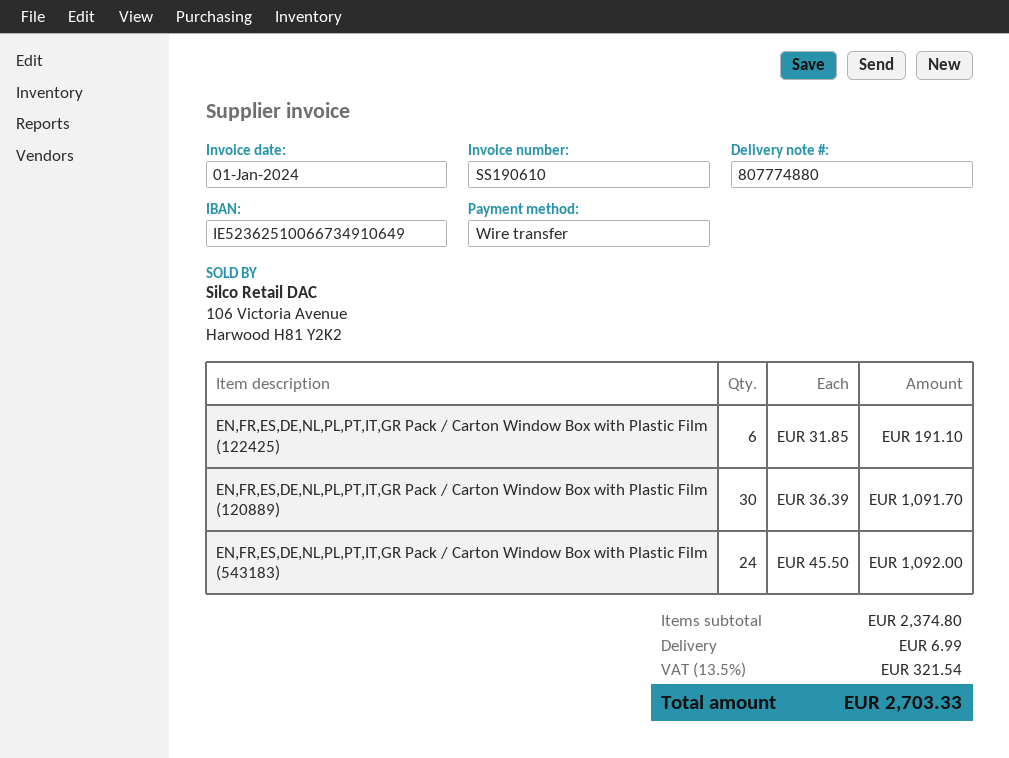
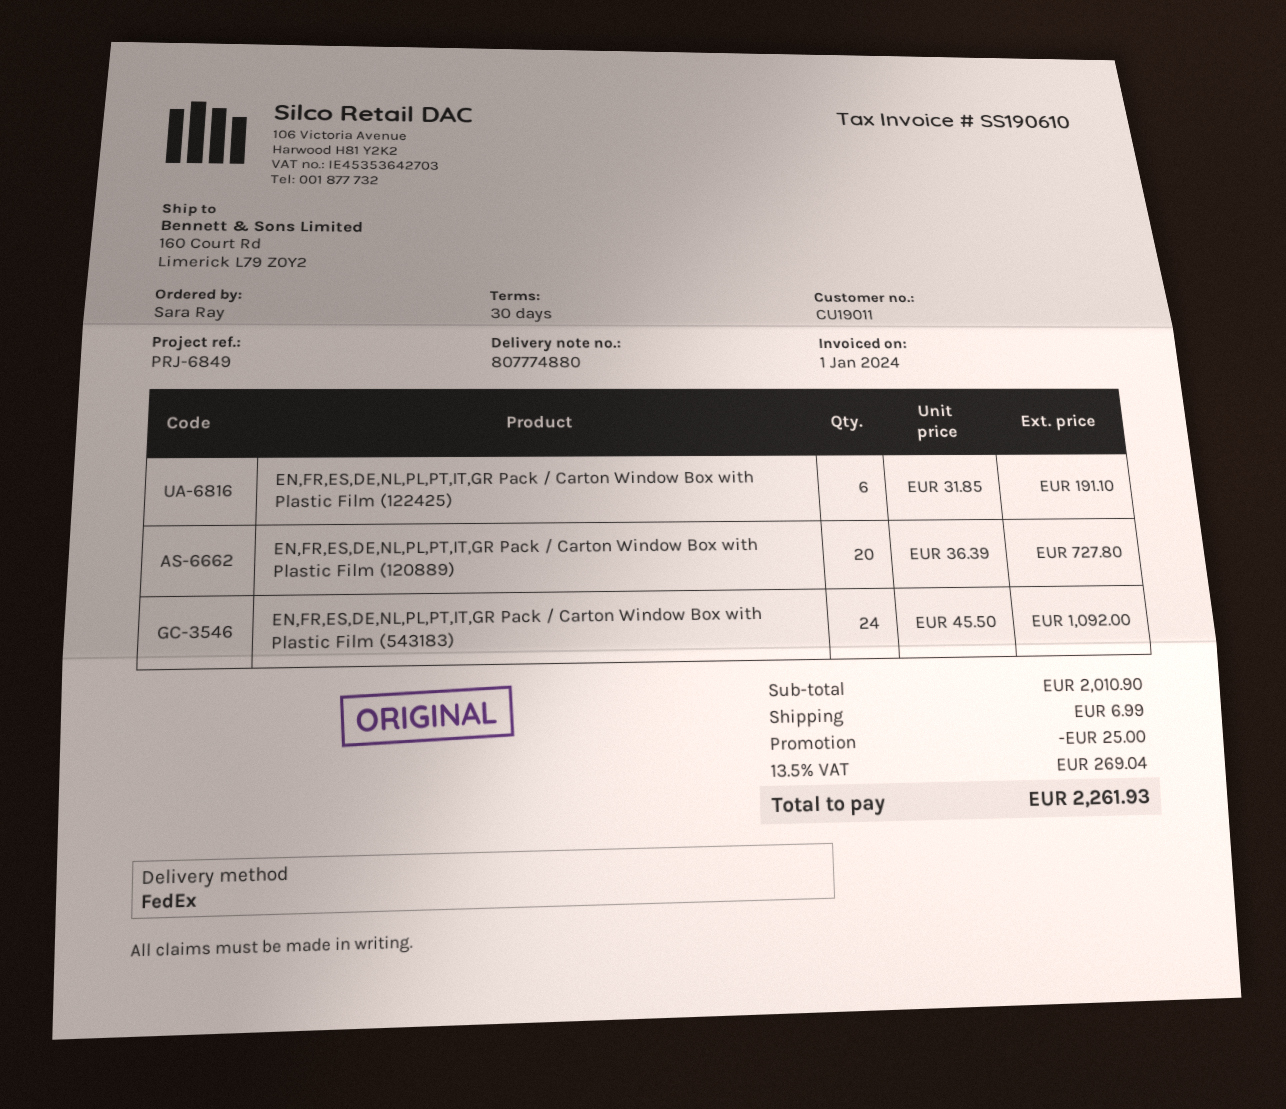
EN,FR,ES,DE,NL,PL,PT,IT,GR Pack / Carton Window Box with Plastic Film (120889): 30 x 36.39 = 1091.70 -> 20 x 36.39 = 727.80
subtotal: 2374.80 -> 2010.90
discount: none -> 25.00
tax: 13.5% = 321.54 -> 13.5% = 269.04
total: 2703.33 -> 2261.93

